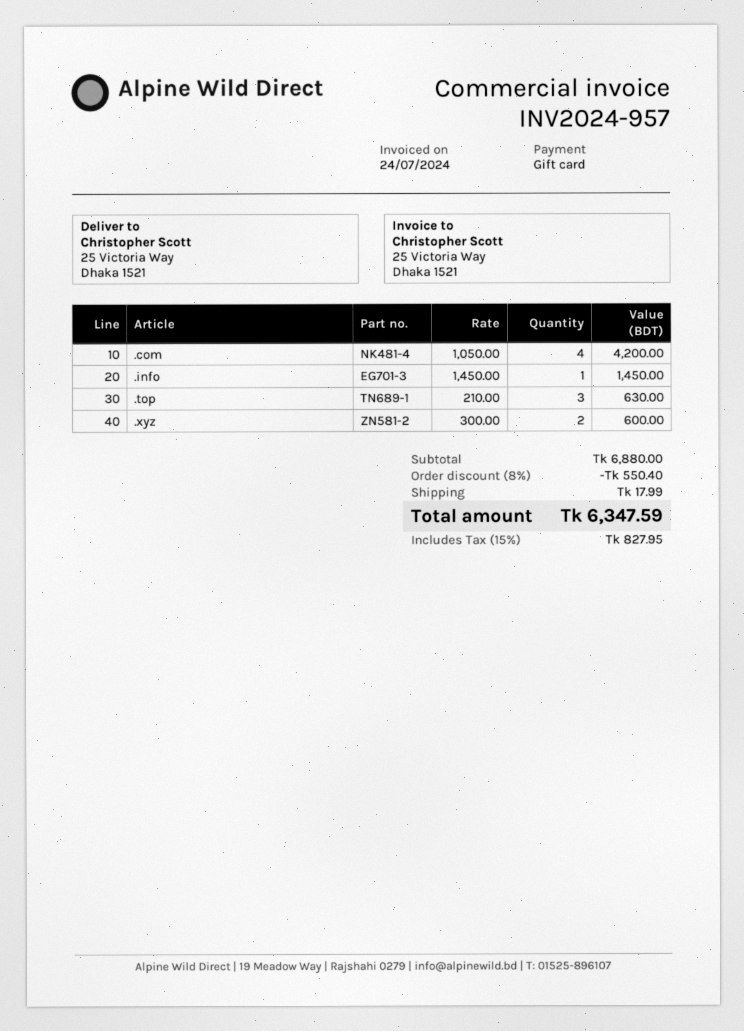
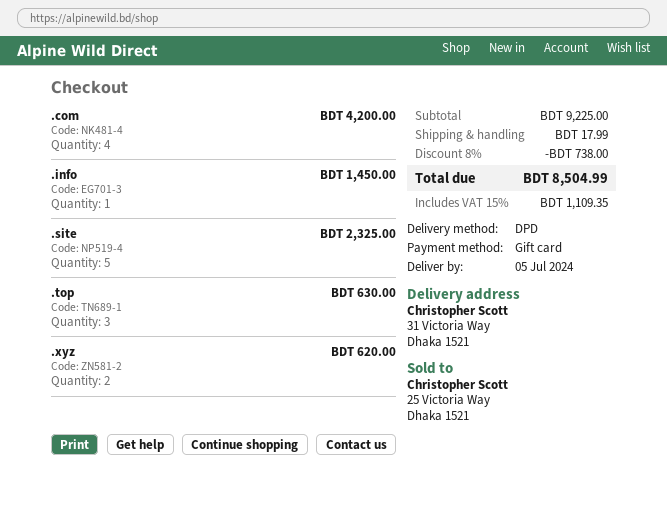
ship to: 25 Victoria Way, Dhaka 1521 -> 31 Victoria Way, Dhaka 1521
.xyz: 2 for 600.00 -> 2 for 620.00
.site: none -> 5 for 2325.00
subtotal: 6880.00 -> 9225.00
discount: 8% = 550.40 -> 8% = 738.00
tax: 15% = 827.95 -> 15% = 1109.35
total: 6347.59 -> 8504.99

